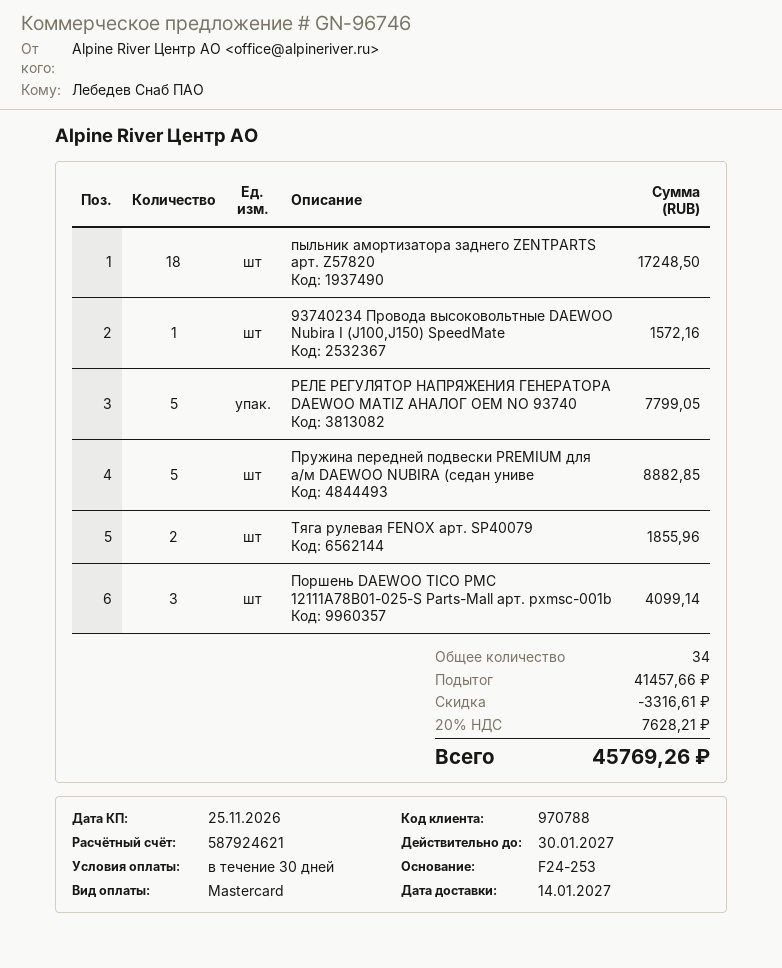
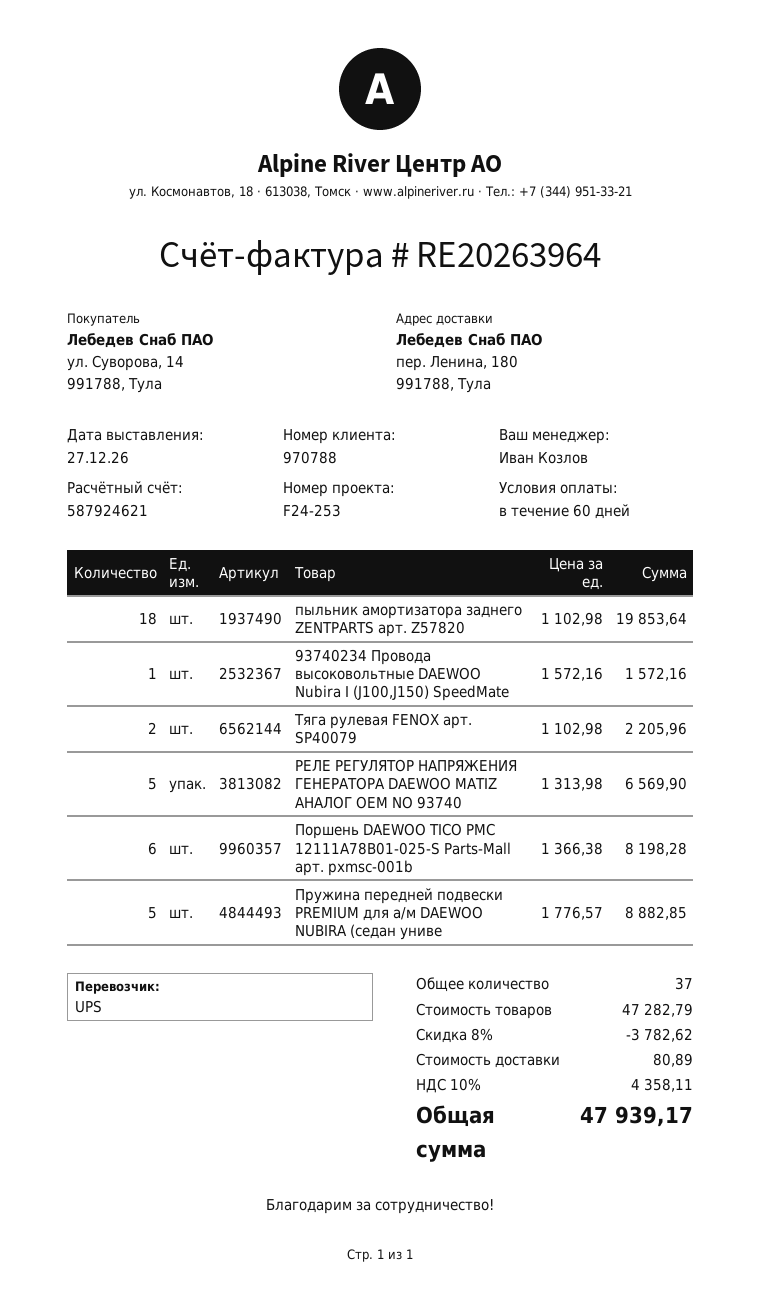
payment terms: 30 days -> 60 days
пыльник амортизатора заднего ZENTPARTS арт. Z57820: 18 for 17248.50 -> 18 for 19853.64
РЕЛЕ РЕГУЛЯТОР НАПРЯЖЕНИЯ ГЕНЕРАТОРА DAEWOO MATIZ АНАЛОГ OEM NO 93740: 5 for 7799.05 -> 5 for 6569.90
Тяга рулевая FENOX арт. SP40079: 2 for 1855.96 -> 2 for 2205.96
Поршень DAEWOO TICO PMC 12111A78B01-025-S Parts-Mall арт. pxmsc-001b: 3 for 4099.14 -> 6 for 8198.28
total quantity: 34 -> 37
subtotal: 41457.66 -> 47282.79
discount: 3316.61 -> 3782.62
shipping: none -> 80.89
tax: 20% = 7628.21 -> 10% = 4358.11
total: 45769.26 -> 47939.17

